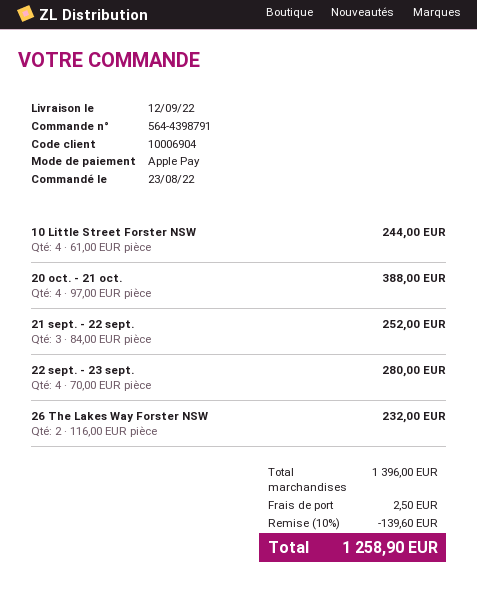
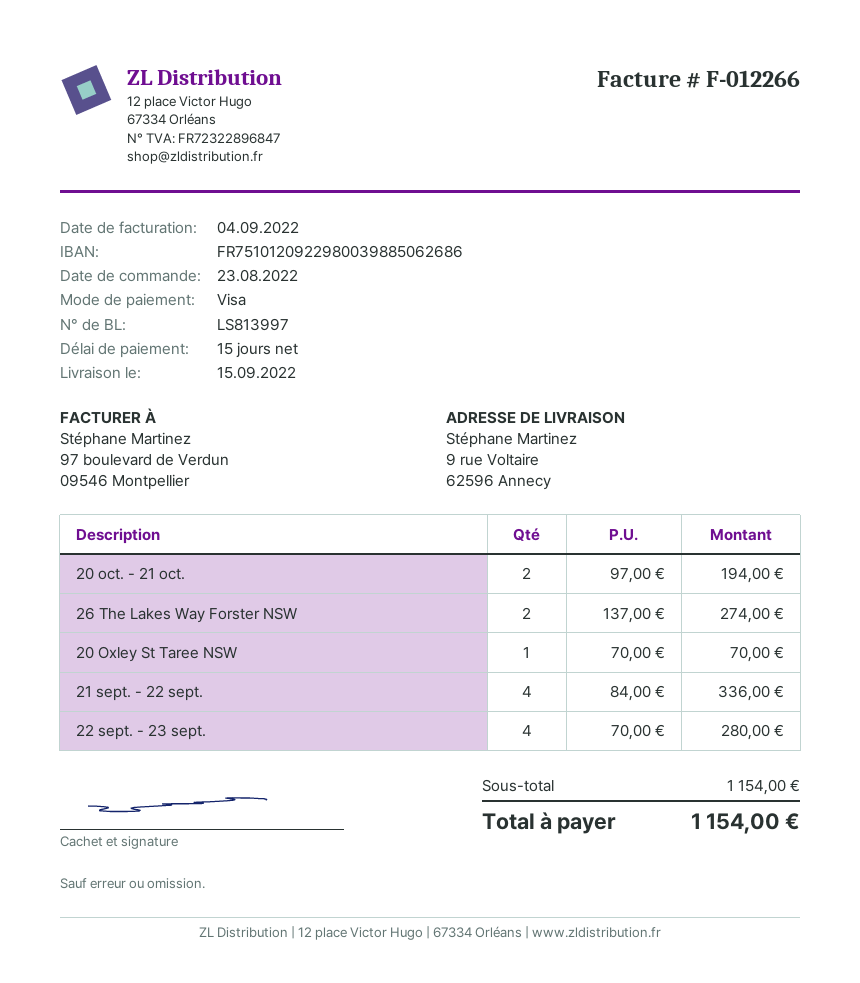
delivery date: 2022-09-12 -> 2022-09-15
payment method: Apple Pay -> Visa
10 Little Street Forster NSW: 4 x 61.00 = 244.00 -> none
20 oct. - 21 oct.: 4 x 97.00 = 388.00 -> 2 x 97.00 = 194.00
21 sept. - 22 sept.: 3 x 84.00 = 252.00 -> 4 x 84.00 = 336.00
26 The Lakes Way Forster NSW: 2 x 116.00 = 232.00 -> 2 x 137.00 = 274.00
20 Oxley St Taree NSW: none -> 1 x 70.00 = 70.00
subtotal: 1396.00 -> 1154.00
discount: 10% = 139.60 -> none
shipping: 2.50 -> none
total: 1258.90 -> 1154.00

